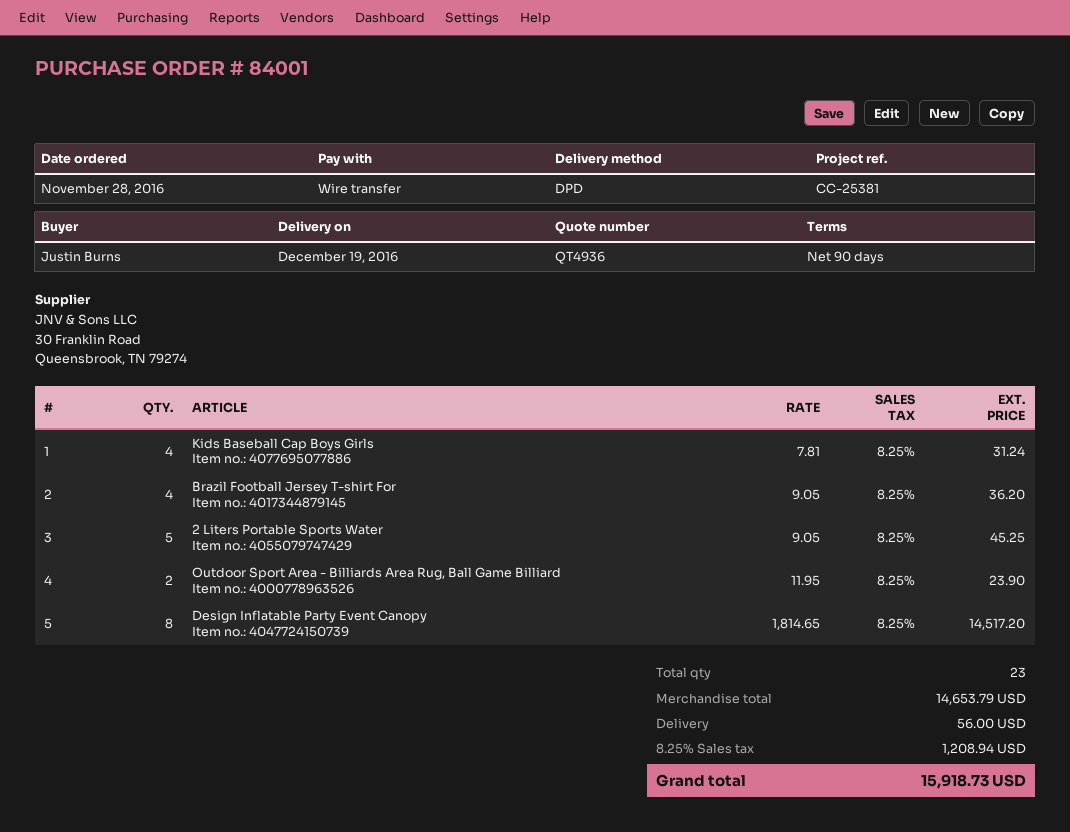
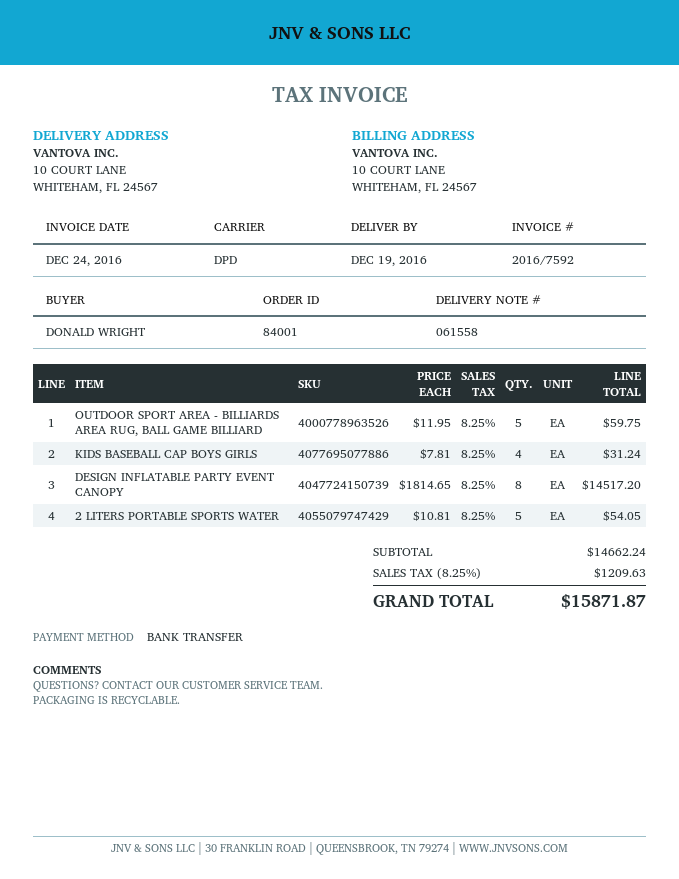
ordered by: Justin Burns -> DONALD WRIGHT
Brazil Football Jersey T-shirt For: 4 x 9.05 = 36.20 -> none
2 Liters Portable Sports Water: 5 x 9.05 = 45.25 -> 5 x 10.81 = 54.05
Outdoor Sport Area - Billiards Area Rug, Ball Game Billiard: 2 x 11.95 = 23.90 -> 5 x 11.95 = 59.75
subtotal: 14653.79 -> 14662.24
shipping: 56.00 -> none
tax: 8.25% = 1208.94 -> 8.25% = 1209.63
total: 15918.73 -> 15871.87

